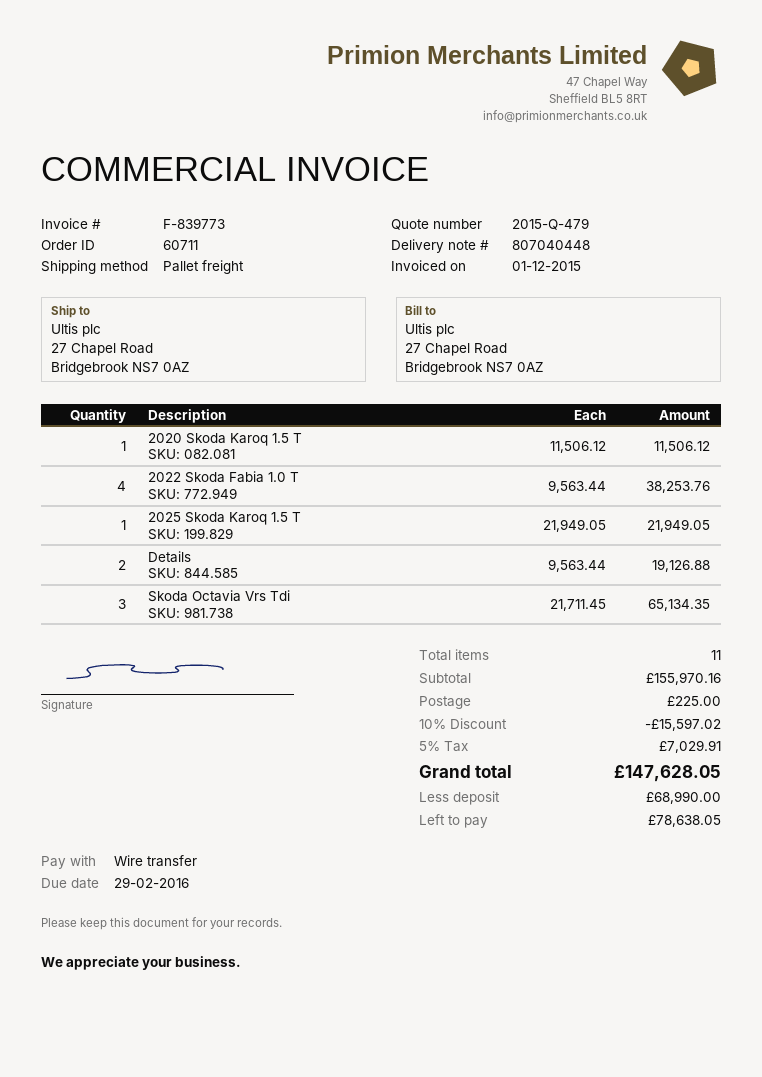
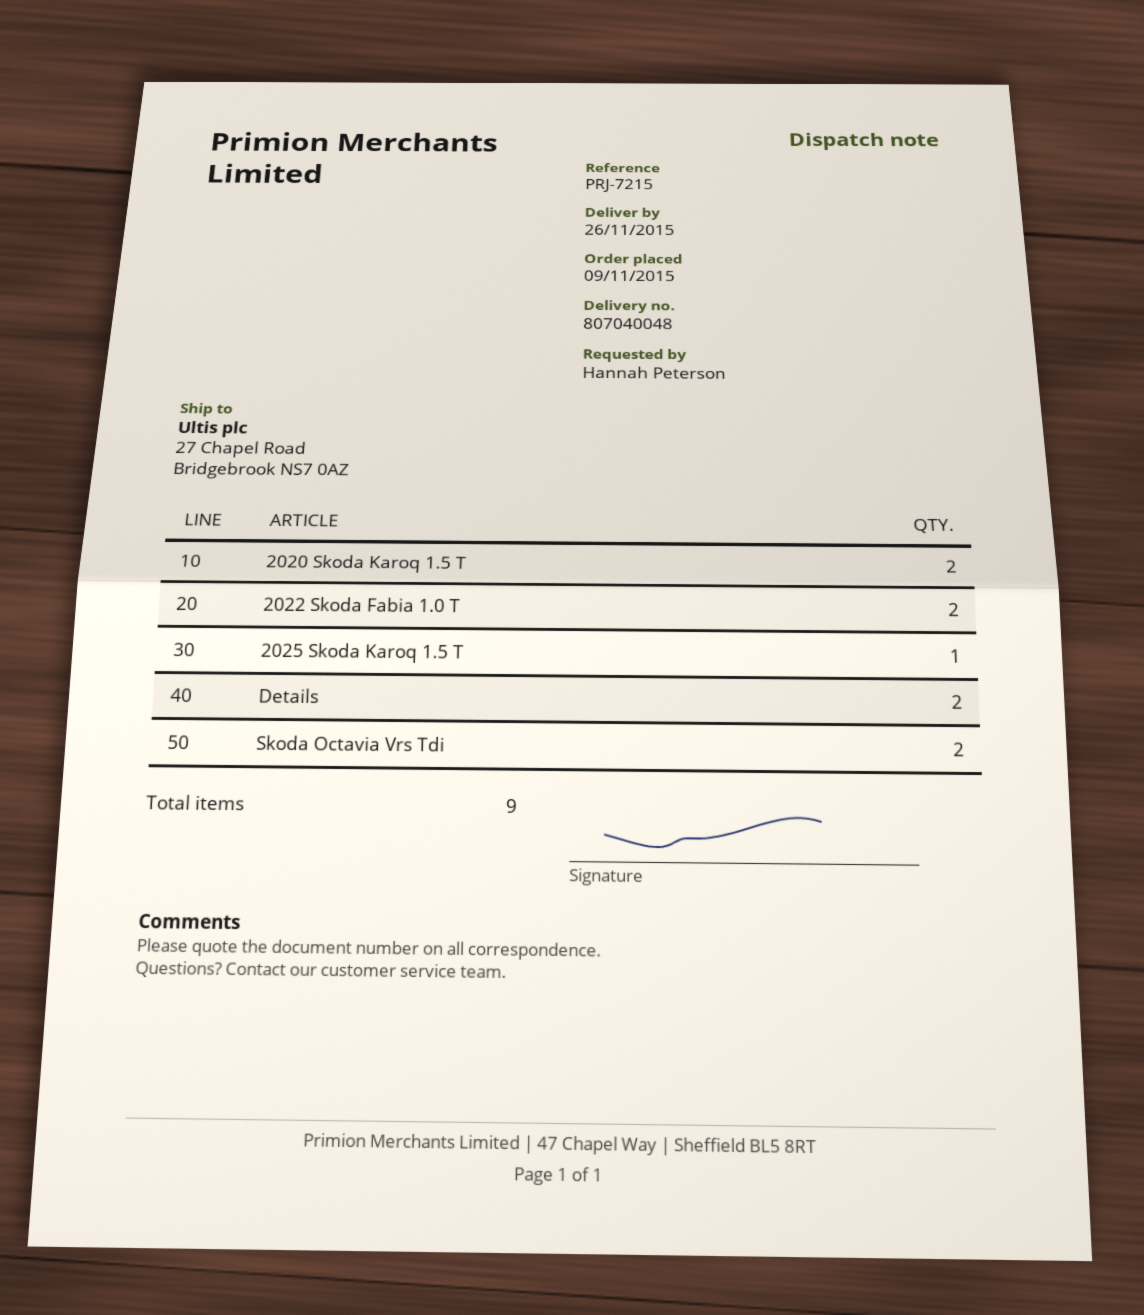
delivery note number: 807040448 -> 807040048
2020 Skoda Karoq 1.5 T: 1 -> 2
2022 Skoda Fabia 1.0 T: 4 -> 2
Skoda Octavia Vrs Tdi: 3 -> 2
total quantity: 11 -> 9

